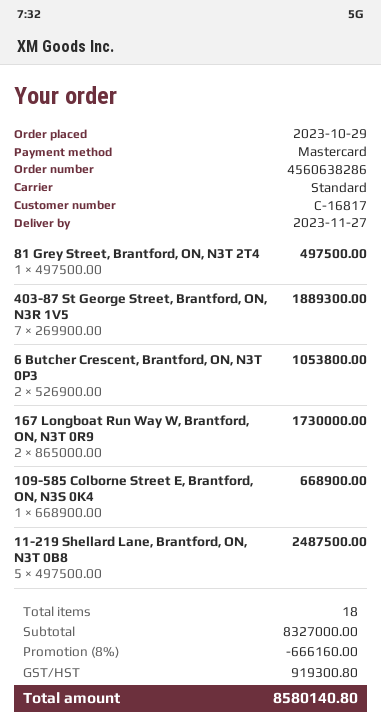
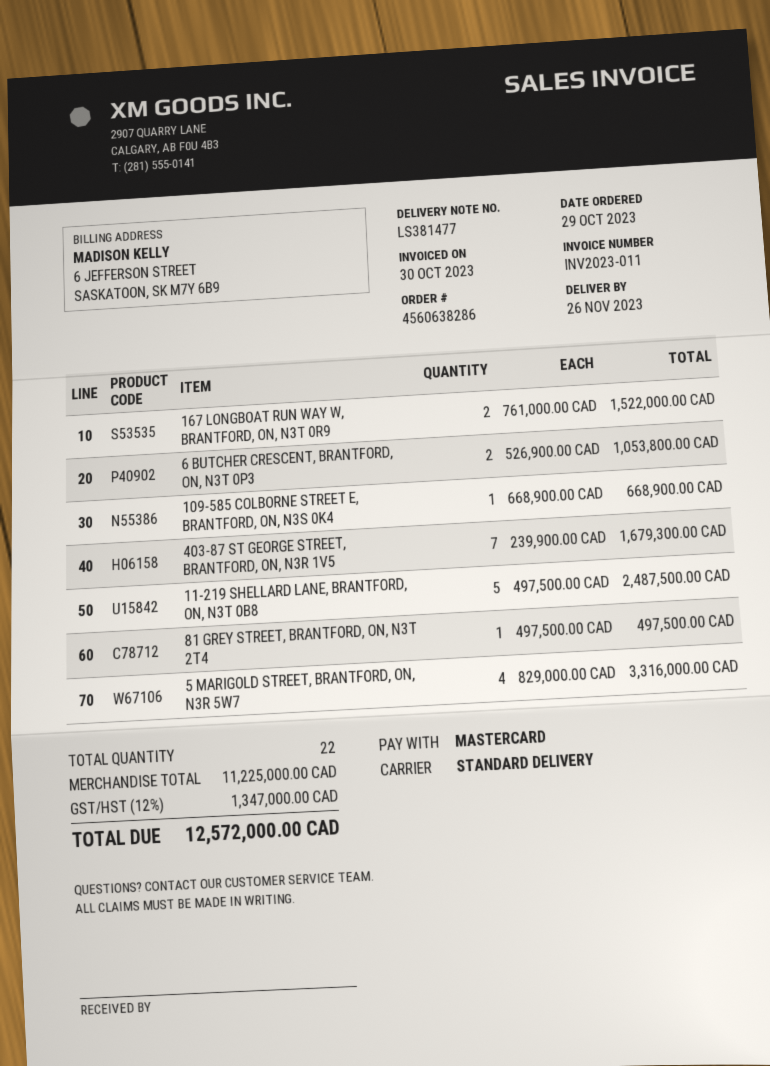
delivery date: 2023-11-27 -> 2023-11-26
403-87 St George Street, Brantford, ON, N3R 1V5: 7 x 269900.00 = 1889300.00 -> 7 x 239900.00 = 1679300.00
167 Longboat Run Way W, Brantford, ON, N3T 0R9: 2 x 865000.00 = 1730000.00 -> 2 x 761000.00 = 1522000.00
5 MARIGOLD STREET, BRANTFORD, ON, N3R 5W7: none -> 4 x 829000.00 = 3316000.00
total quantity: 18 -> 22
subtotal: 8327000.00 -> 11225000.00
discount: 8% = 666160.00 -> none
tax: 919300.80 -> 1347000.00
total: 8580140.80 -> 12572000.00

